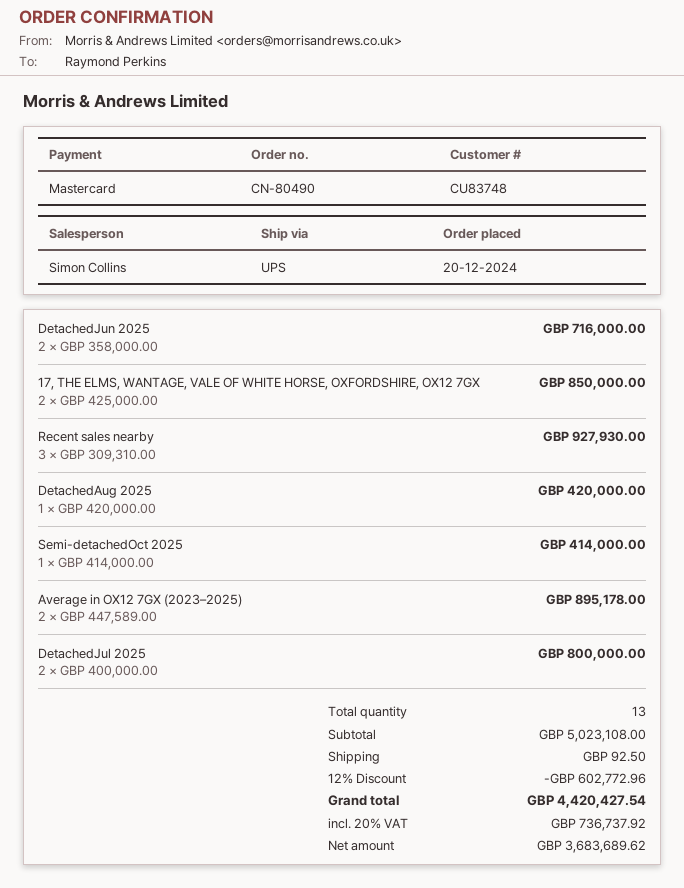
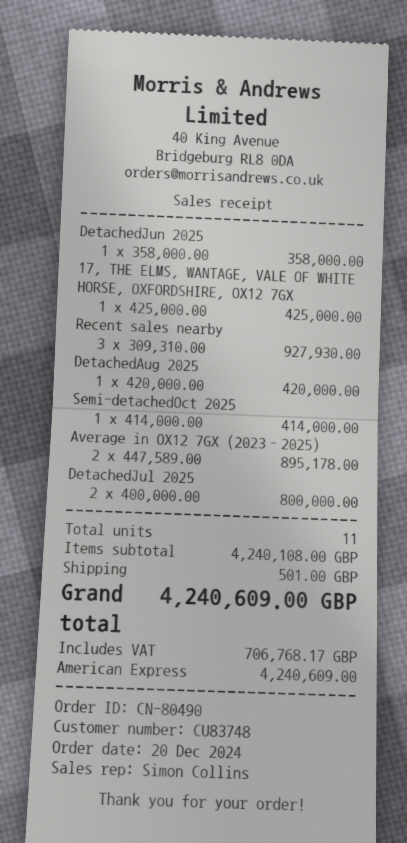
payment method: Mastercard -> American Express
DetachedJun 2025: 2 x 358000.00 = 716000.00 -> 1 x 358000.00 = 358000.00
17, THE ELMS, WANTAGE, VALE OF WHITE HORSE, OXFORDSHIRE, OX12 7GX: 2 x 425000.00 = 850000.00 -> 1 x 425000.00 = 425000.00
total quantity: 13 -> 11
subtotal: 5023108.00 -> 4240108.00
discount: 12% = 602772.96 -> none
shipping: 92.50 -> 501.00
tax: 736737.92 -> 706768.17
total: 4420427.54 -> 4240609.00

